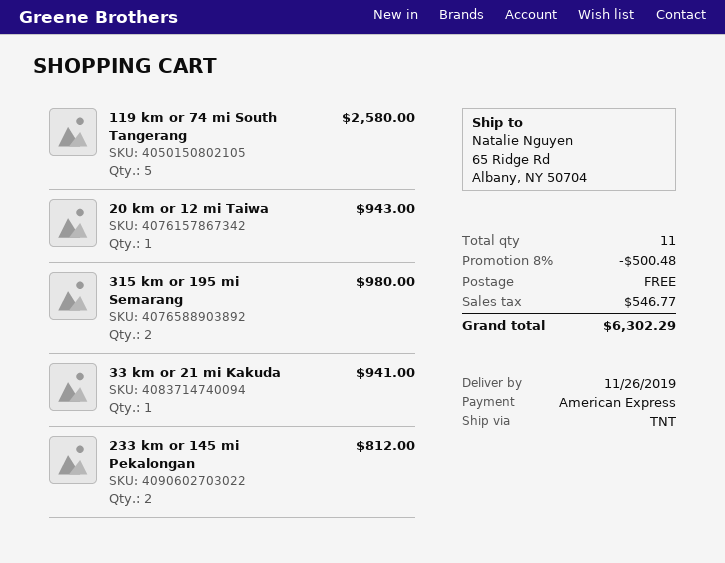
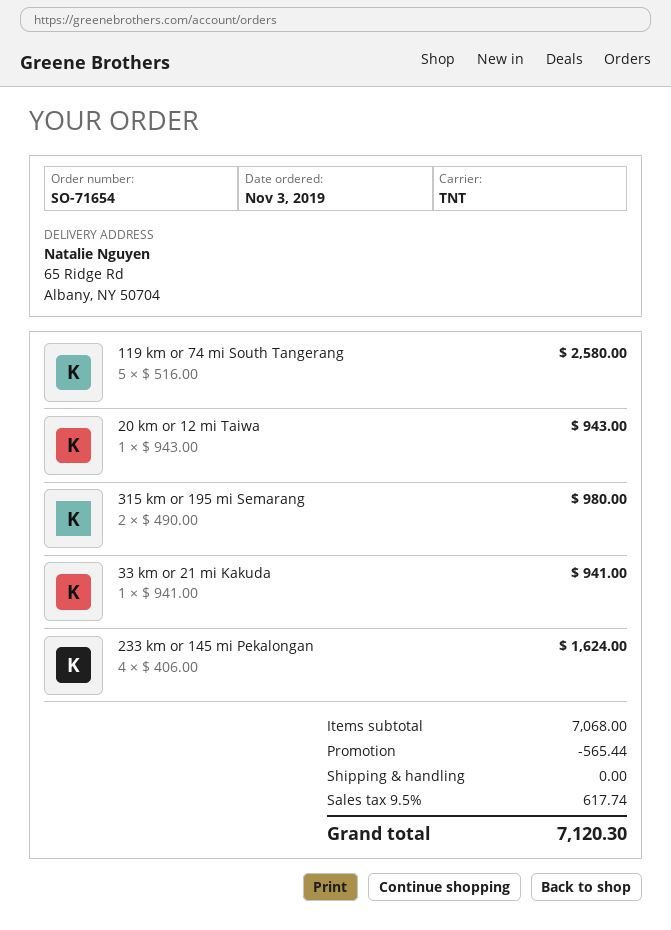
233 km or 145 mi Pekalongan: 2 for 812.00 -> 4 for 1624.00
discount: 500.48 -> 565.44
tax: 546.77 -> 617.74
total: 6302.29 -> 7120.30

